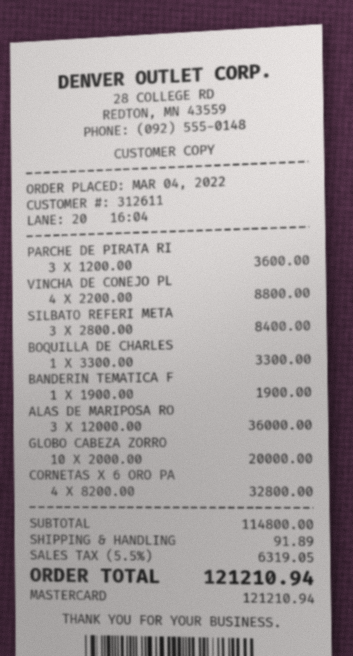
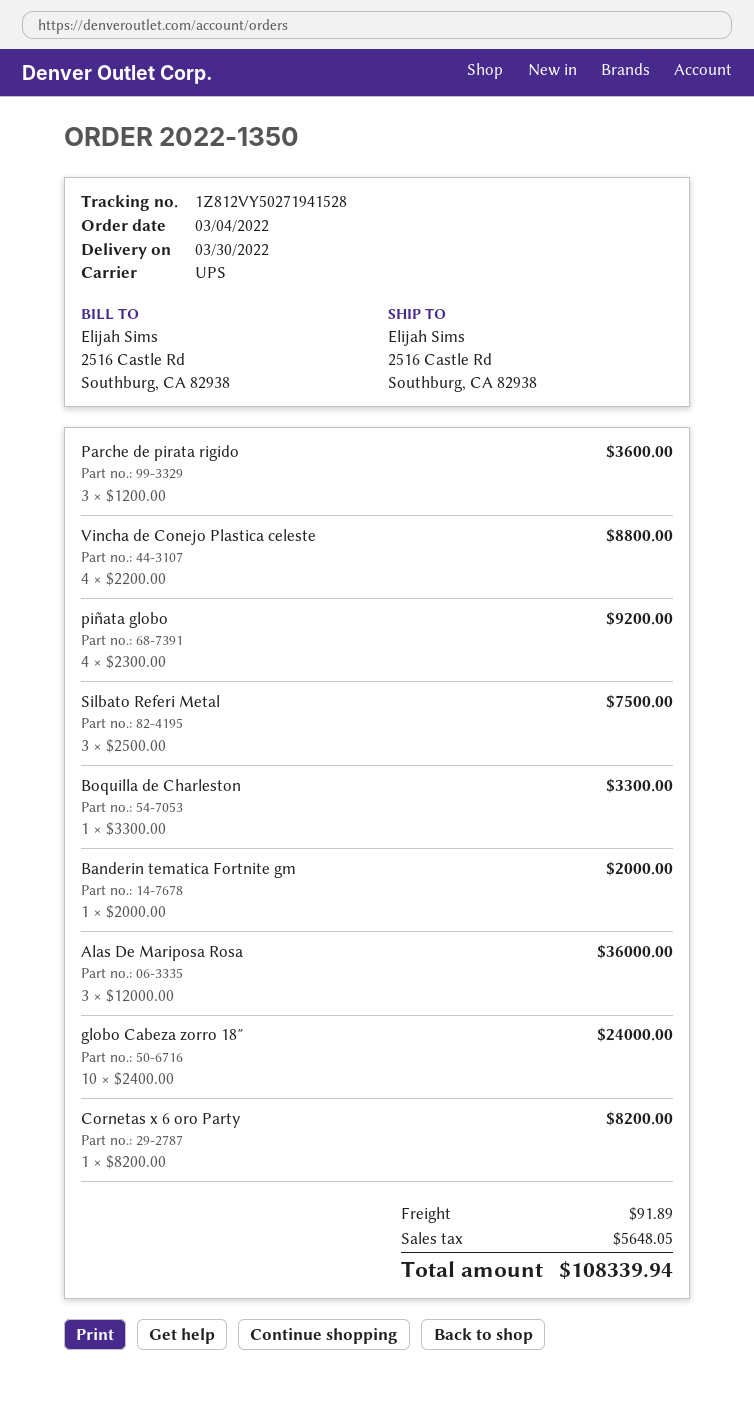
SILBATO REFERI META: 3 x 2800.00 = 8400.00 -> 3 x 2500.00 = 7500.00
BANDERIN TEMATICA F: 1 x 1900.00 = 1900.00 -> 1 x 2000.00 = 2000.00
GLOBO CABEZA ZORRO: 10 x 2000.00 = 20000.00 -> 10 x 2400.00 = 24000.00
CORNETAS X 6 ORO PA: 4 x 8200.00 = 32800.00 -> 1 x 8200.00 = 8200.00
piñata globo: none -> 4 x 2300.00 = 9200.00
tax: 6319.05 -> 5648.05
total: 121210.94 -> 108339.94

